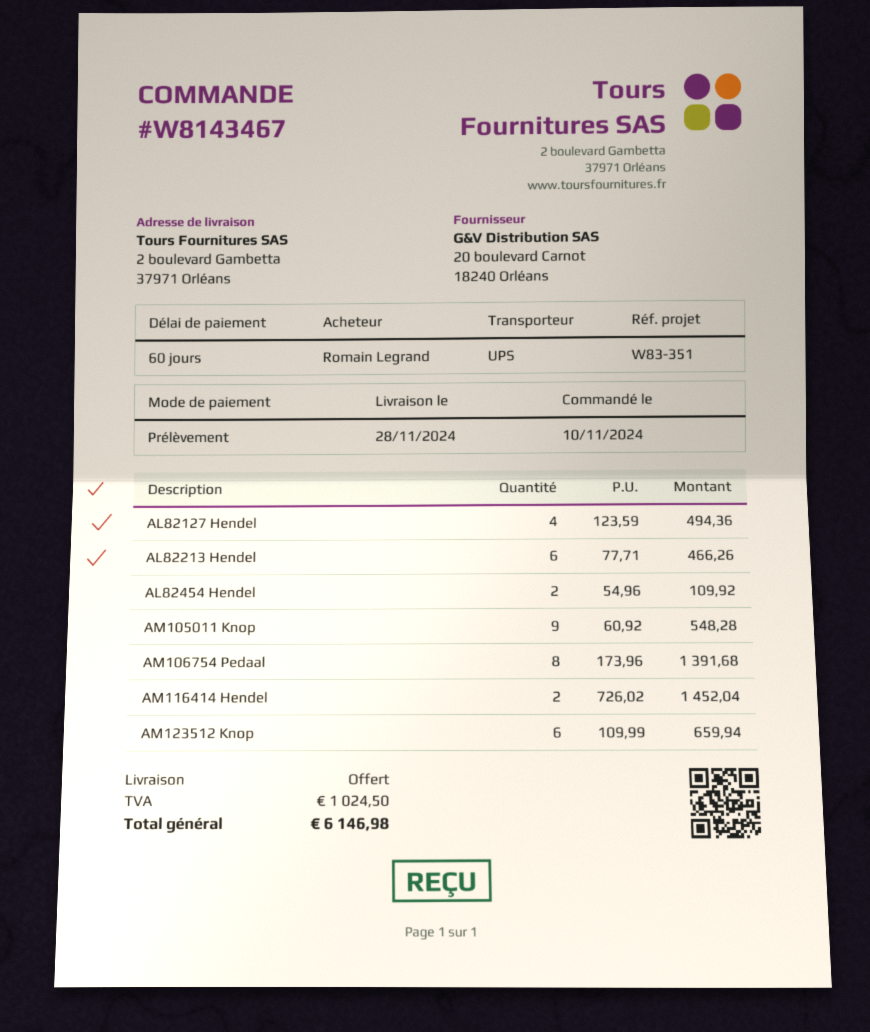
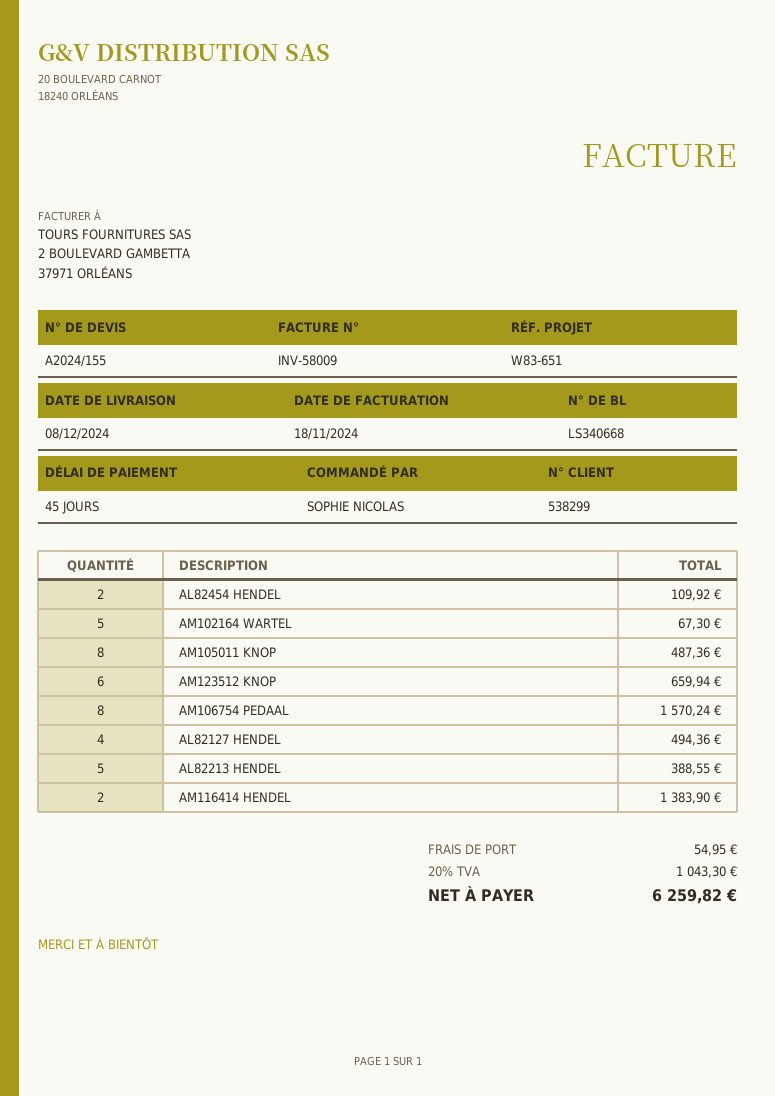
delivery date: 2024-11-28 -> 2024-12-08
payment terms: 60 days -> 45 days
reference: W83-351 -> W83-651
ordered by: Romain Legrand -> SOPHIE NICOLAS
AL82213 Hendel: 6 for 466.26 -> 5 for 388.55
AM105011 Knop: 9 for 548.28 -> 8 for 487.36
AM106754 Pedaal: 8 for 1391.68 -> 8 for 1570.24
AM116414 Hendel: 2 for 1452.04 -> 2 for 1383.90
AM102164 WARTEL: none -> 5 for 67.30
shipping: 0.00 -> 54.95
tax: 1024.50 -> 1043.30
total: 6146.98 -> 6259.82

